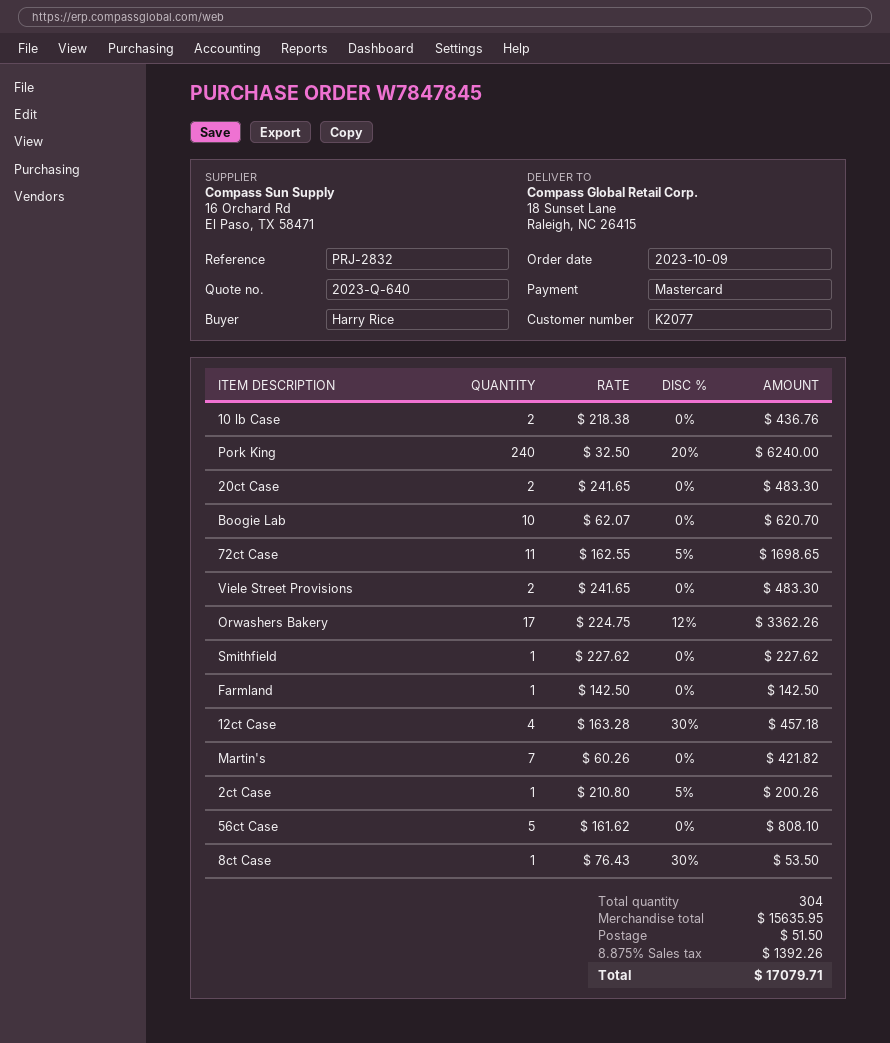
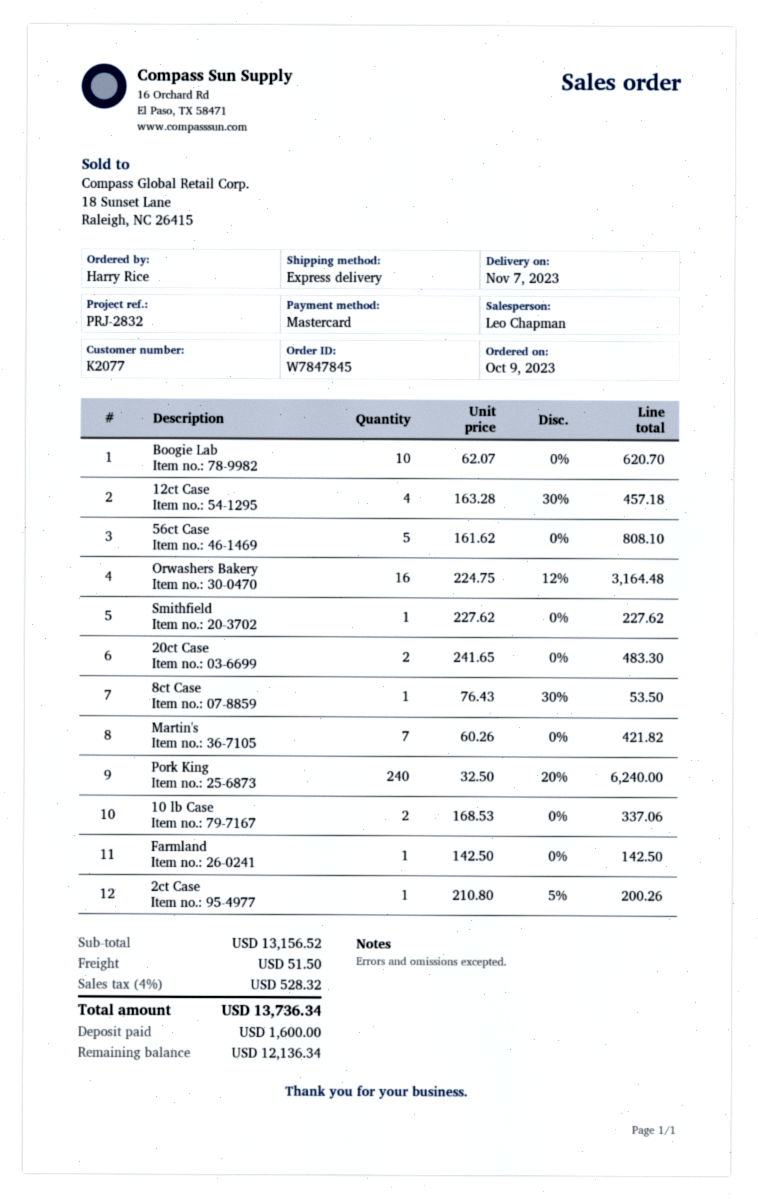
10 lb Case: 2 x 218.38 = 436.76 -> 2 x 168.53 = 337.06
72ct Case: 11 x 162.55 - 5% = 1698.65 -> none
Viele Street Provisions: 2 x 241.65 = 483.30 -> none
Orwashers Bakery: 17 x 224.75 - 12% = 3362.26 -> 16 x 224.75 - 12% = 3164.48
subtotal: 15635.95 -> 13156.52
tax: 8.875% = 1392.26 -> 4% = 528.32
total: 17079.71 -> 13736.34

